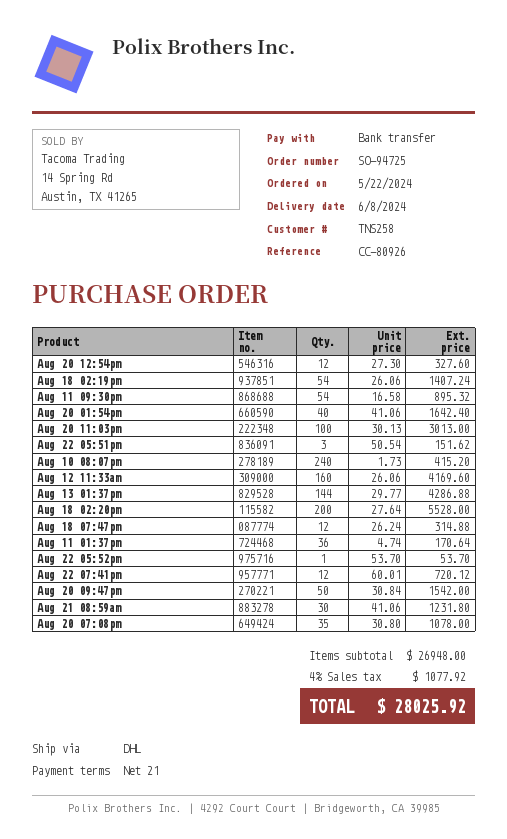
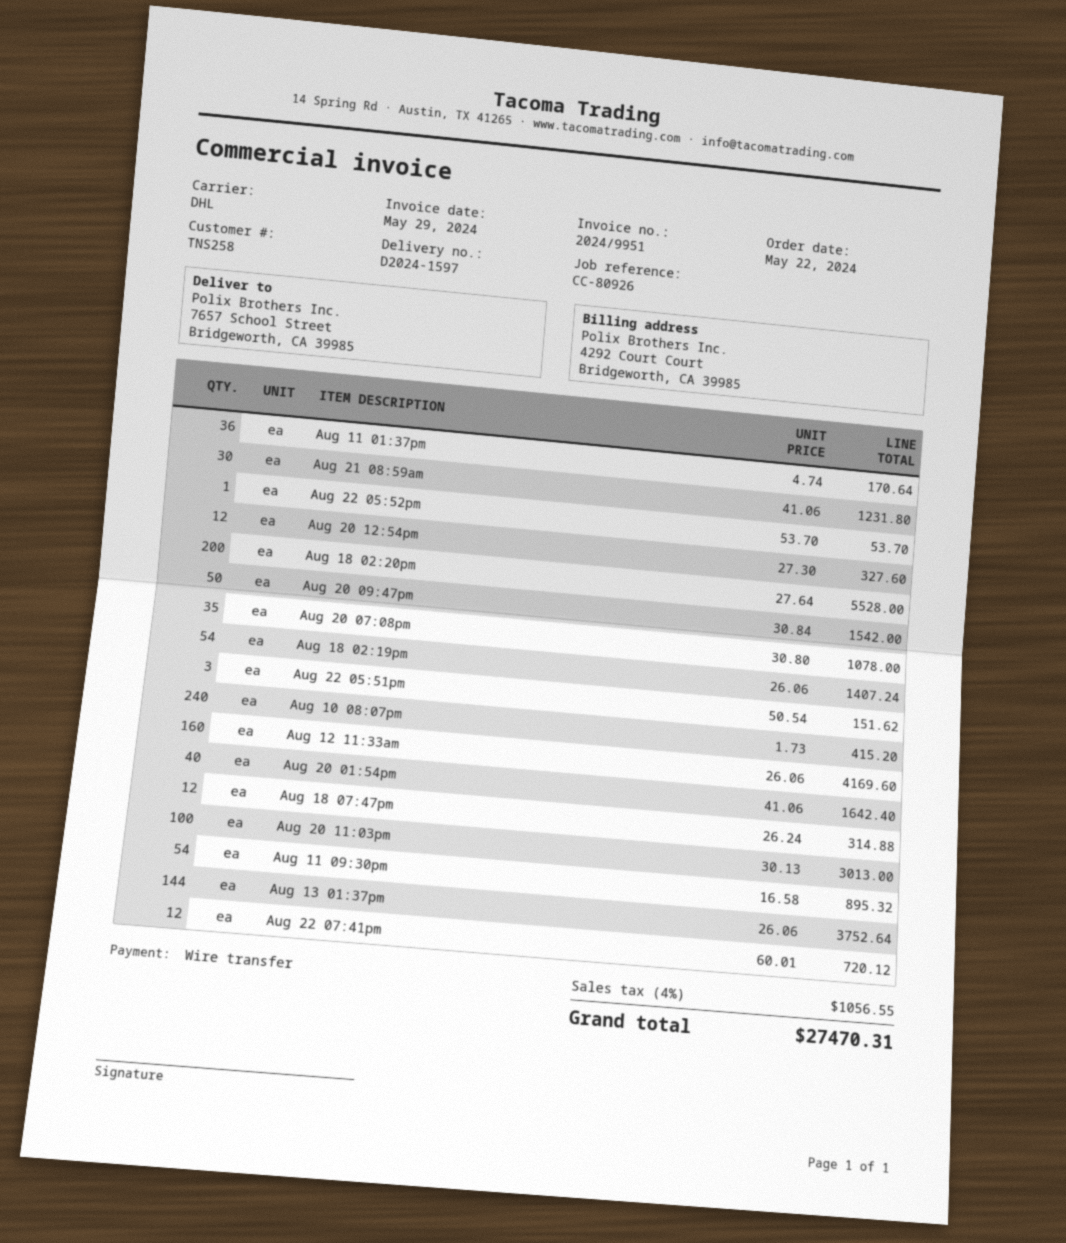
Aug 13 01:37pm: 144 x 29.77 = 4286.88 -> 144 x 26.06 = 3752.64
tax: 4% = 1077.92 -> 4% = 1056.55
total: 28025.92 -> 27470.31

